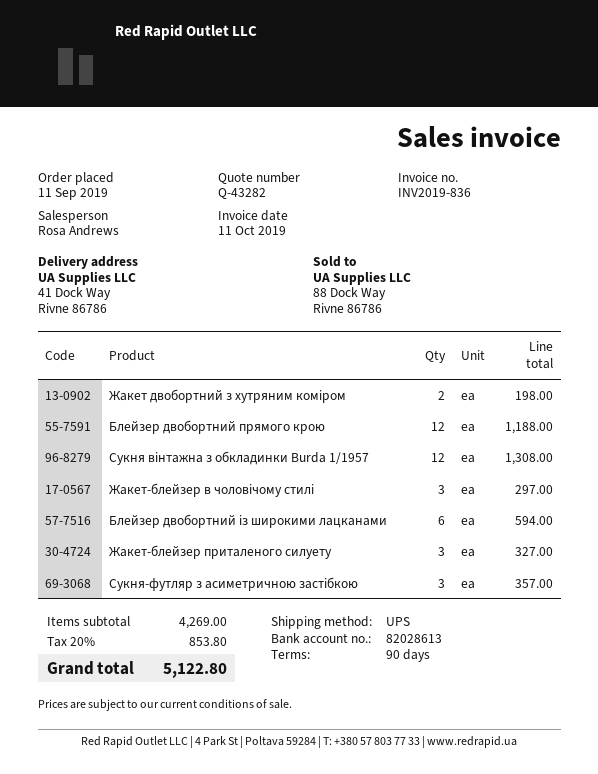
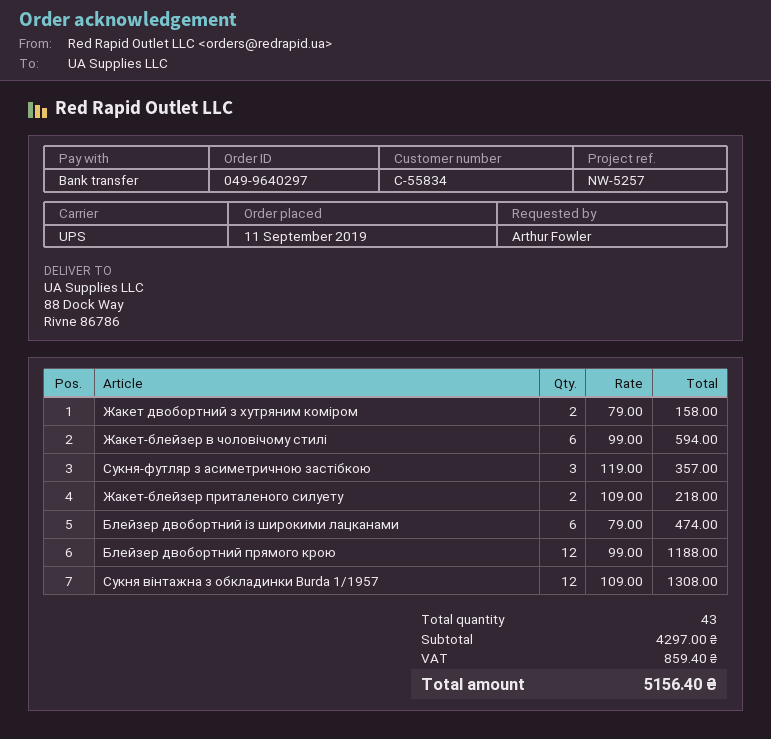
ship to: 41 Dock Way, Rivne 86786 -> 88 Dock Way, Rivne 86786
Жакет двобортний з хутряним коміром: 2 for 198.00 -> 2 for 158.00
Жакет-блейзер в чоловічому стилі: 3 for 297.00 -> 6 for 594.00
Блейзер двобортний із широкими лацканами: 6 for 594.00 -> 6 for 474.00
Жакет-блейзер приталеного силуету: 3 for 327.00 -> 2 for 218.00
subtotal: 4269.00 -> 4297.00
tax: 853.80 -> 859.40
total: 5122.80 -> 5156.40

